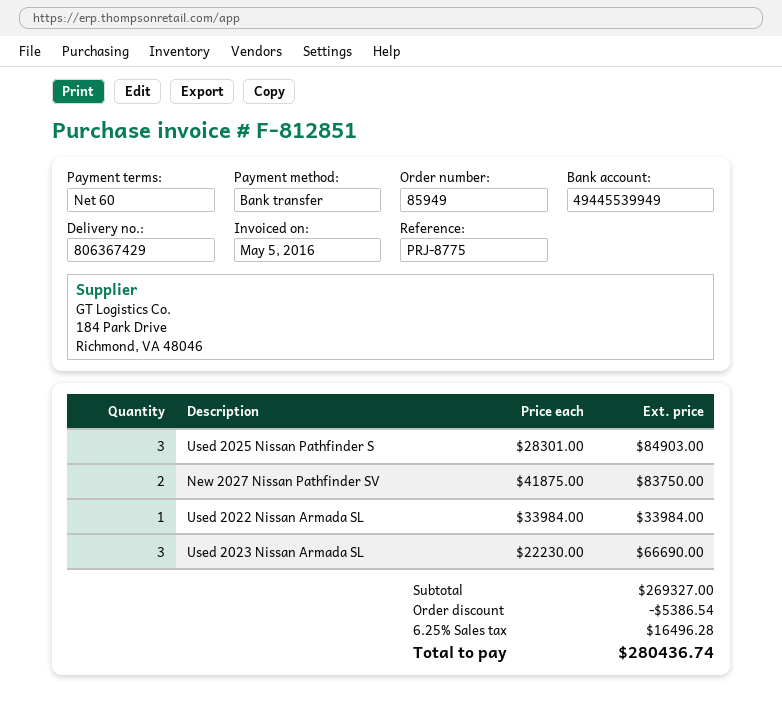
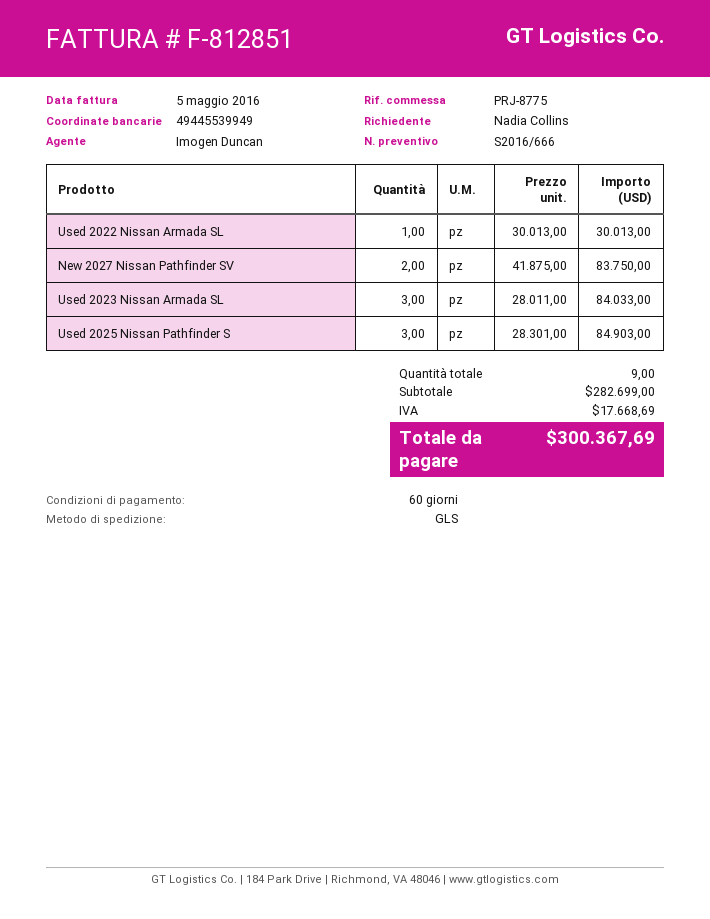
Used 2022 Nissan Armada SL: 1 x 33984.00 = 33984.00 -> 1 x 30013.00 = 30013.00
Used 2023 Nissan Armada SL: 3 x 22230.00 = 66690.00 -> 3 x 28011.00 = 84033.00
subtotal: 269327.00 -> 282699.00
discount: 5386.54 -> none
tax: 16496.28 -> 17668.69
total: 280436.74 -> 300367.69

